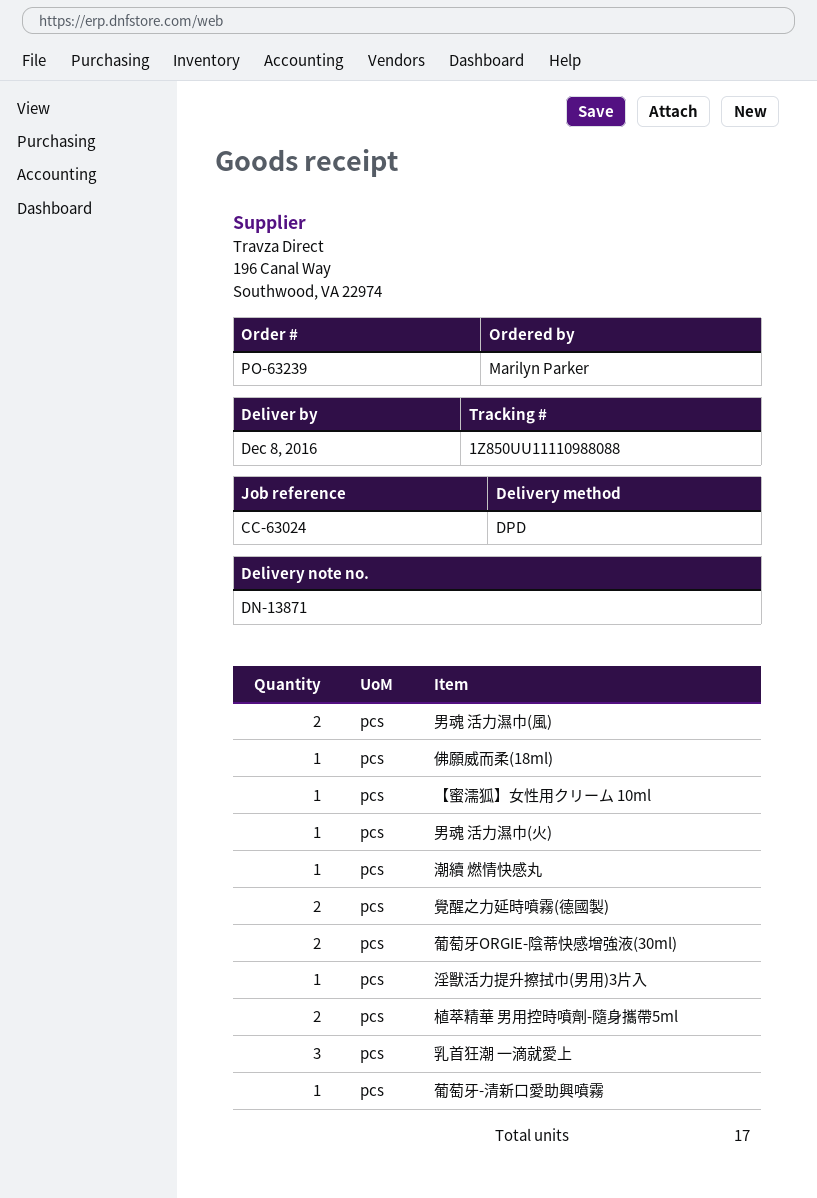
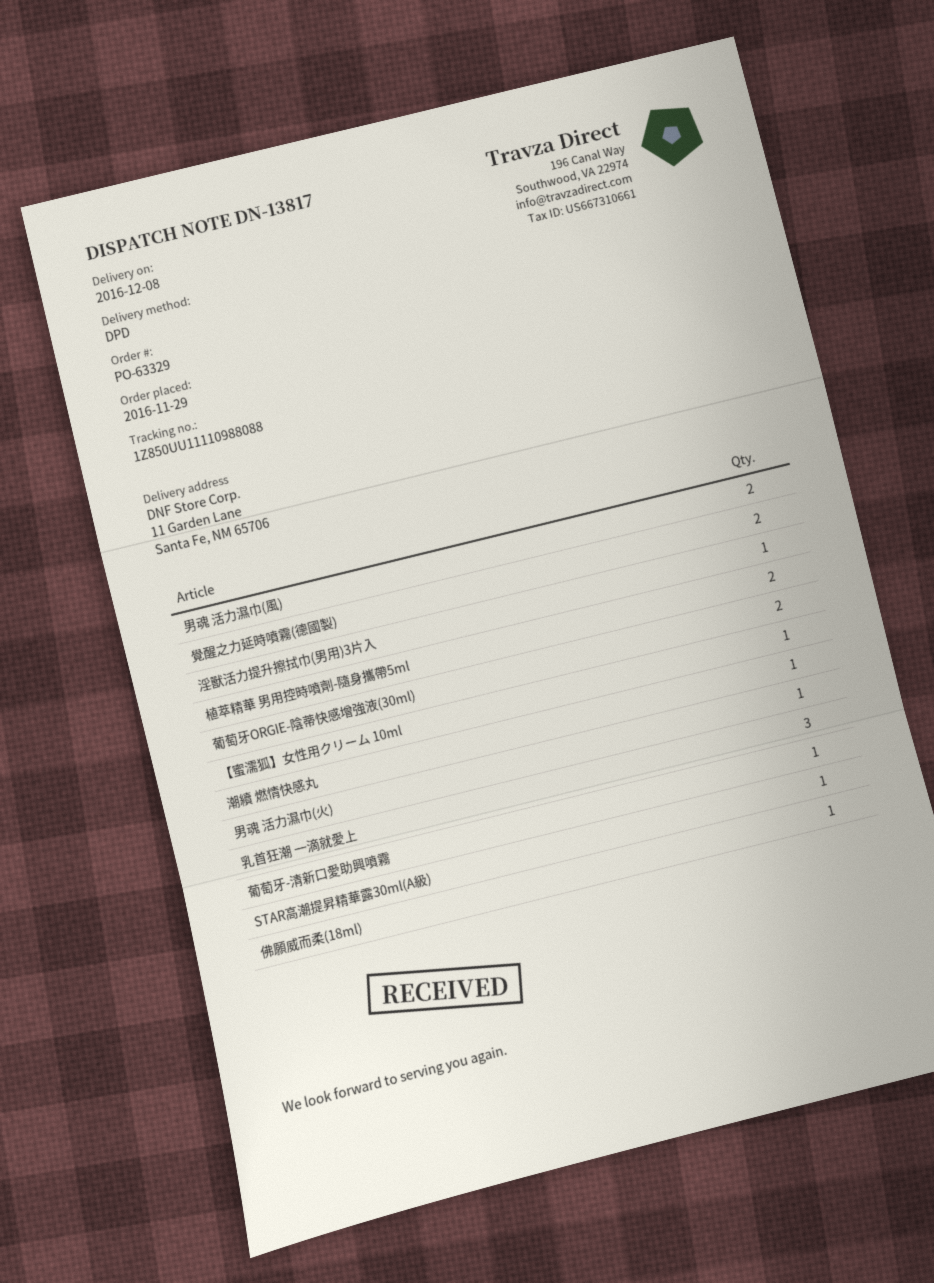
order number: PO-63239 -> PO-63329
delivery note number: DN-13871 -> DN-13817
STAR高潮提昇精華露30ml(A級): none -> 1

